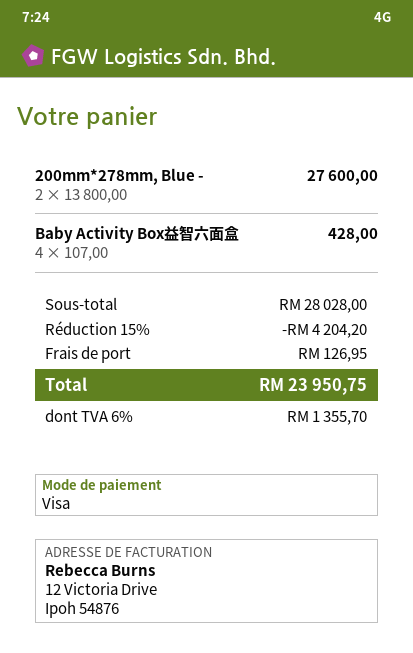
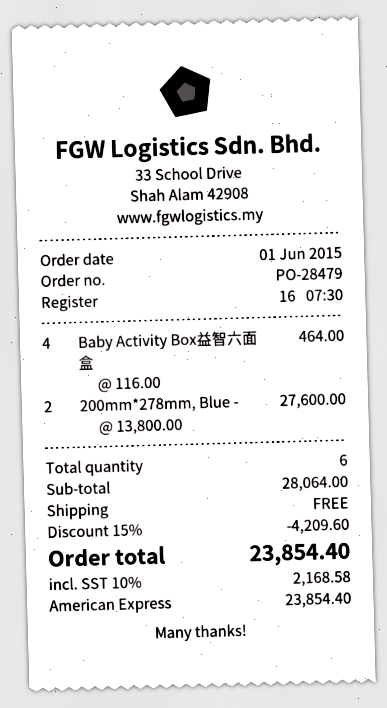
payment method: Visa -> American Express
Baby Activity Box益智六面盒: 4 x 107.00 = 428.00 -> 4 x 116.00 = 464.00
subtotal: 28028.00 -> 28064.00
discount: 15% = 4204.20 -> 15% = 4209.60
shipping: 126.95 -> 0.00
tax: 6% = 1355.70 -> 10% = 2168.58
total: 23950.75 -> 23854.40

